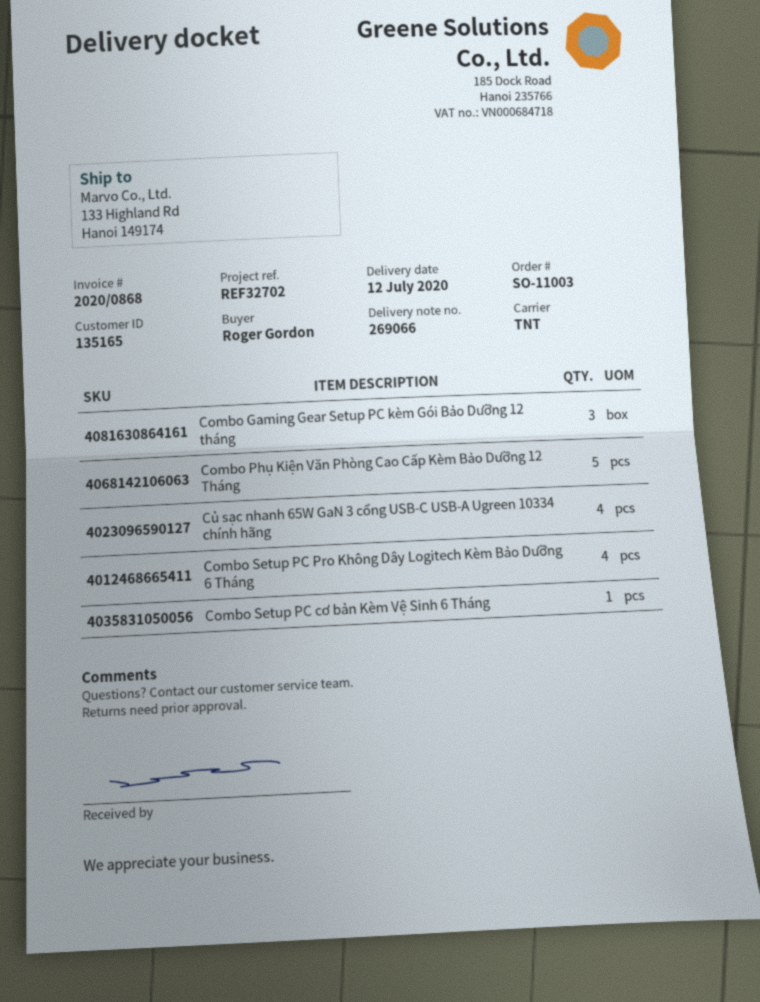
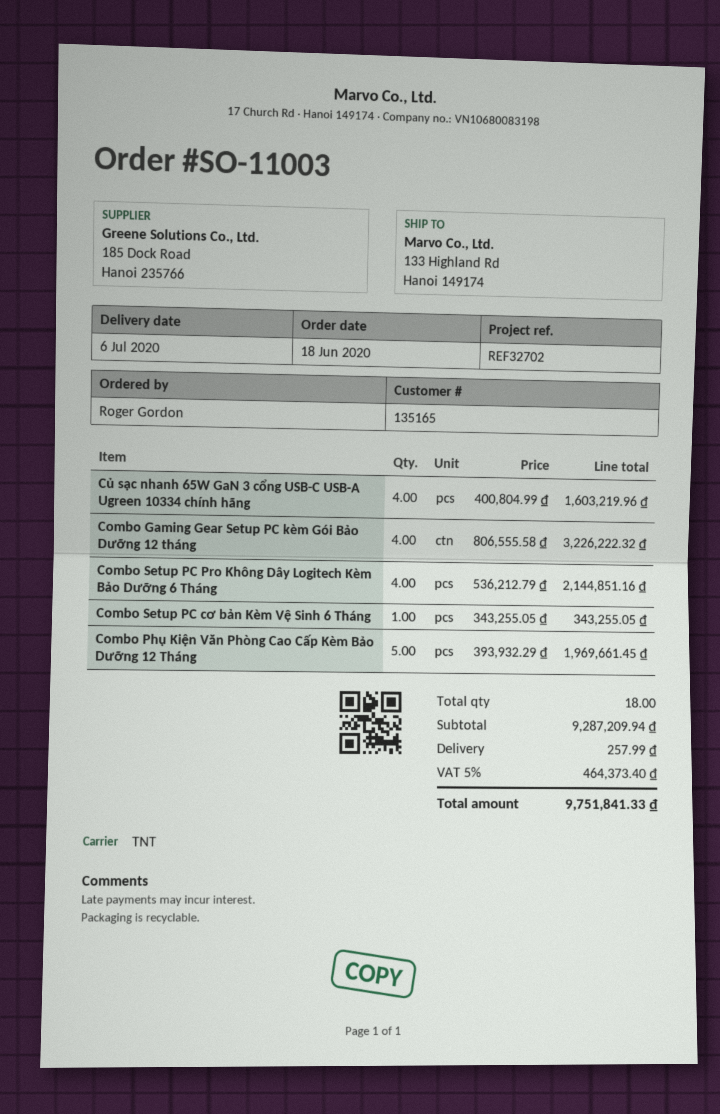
delivery date: 2020-07-12 -> 2020-07-06
Combo Gaming Gear Setup PC kèm Gói Bảo Dưỡng 12 tháng: 3 -> 4

